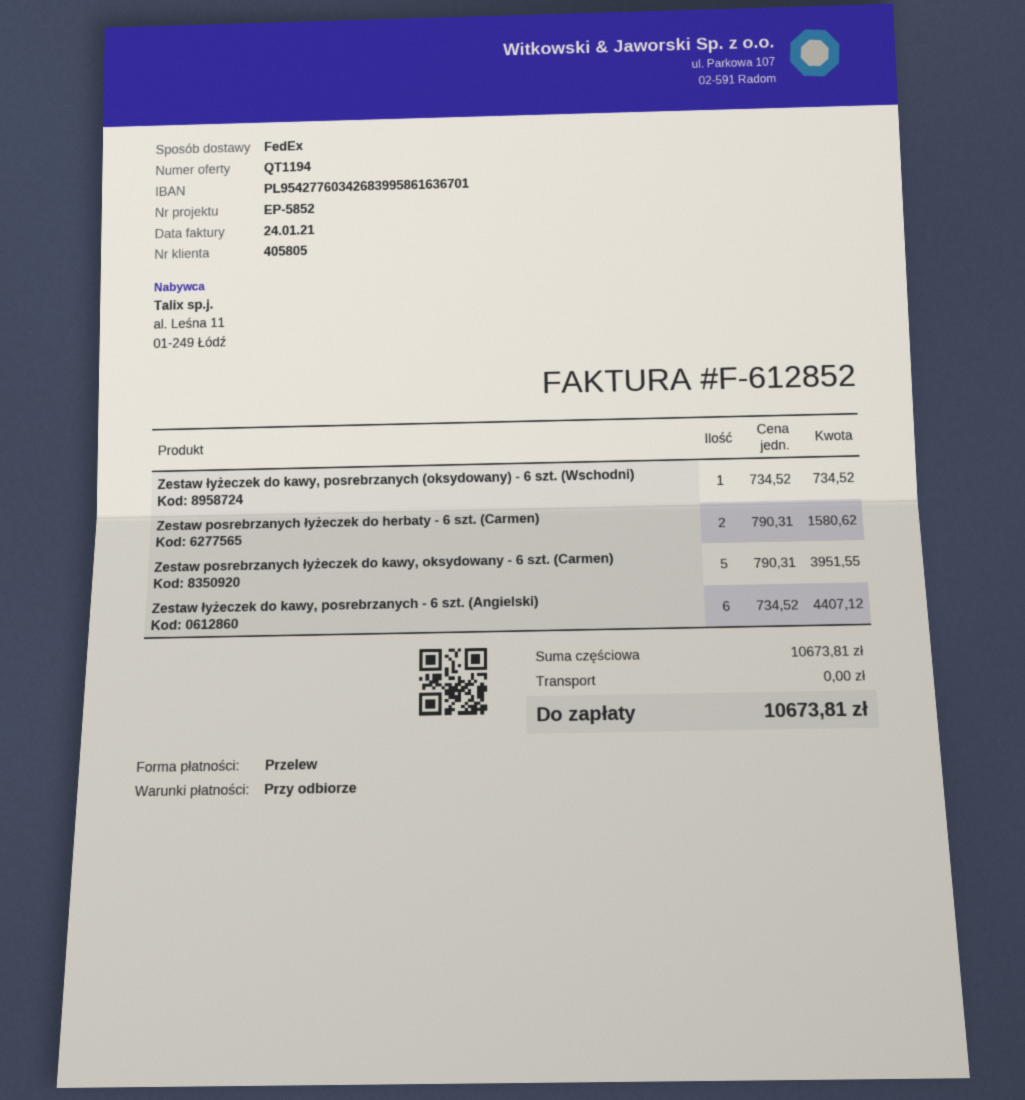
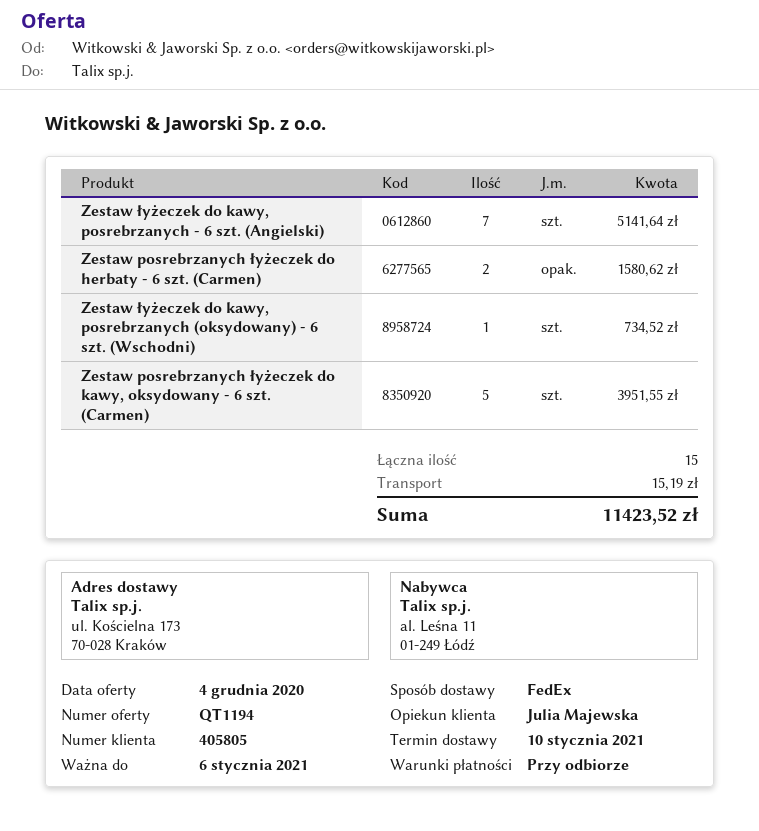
Zestaw łyżeczek do kawy, posrebrzanych - 6 szt. (Angielski): 6 for 4407.12 -> 7 for 5141.64
shipping: 0.00 -> 15.19
total: 10673.81 -> 11423.52

